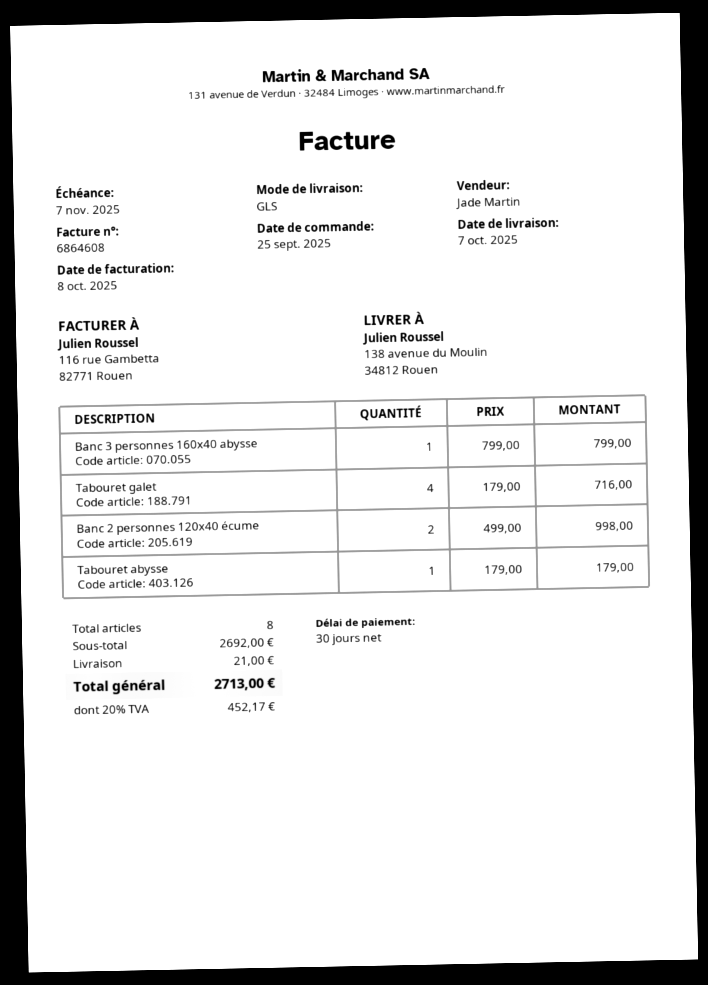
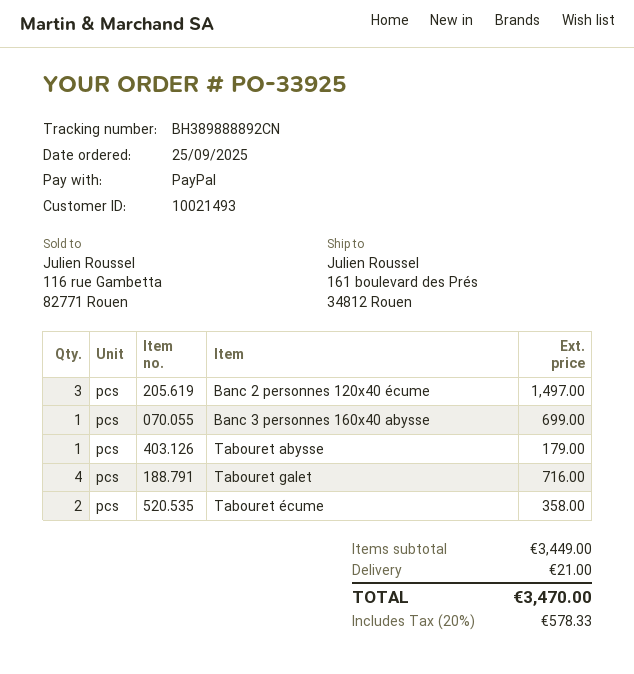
ship to: 138 avenue du Moulin, 34812 Rouen -> 161 boulevard des Prés, 34812 Rouen
Banc 3 personnes 160x40 abysse: 1 for 799.00 -> 1 for 699.00
Banc 2 personnes 120x40 écume: 2 for 998.00 -> 3 for 1497.00
Tabouret écume: none -> 2 for 358.00
subtotal: 2692.00 -> 3449.00
tax: 20% = 452.17 -> 20% = 578.33
total: 2713.00 -> 3470.00

